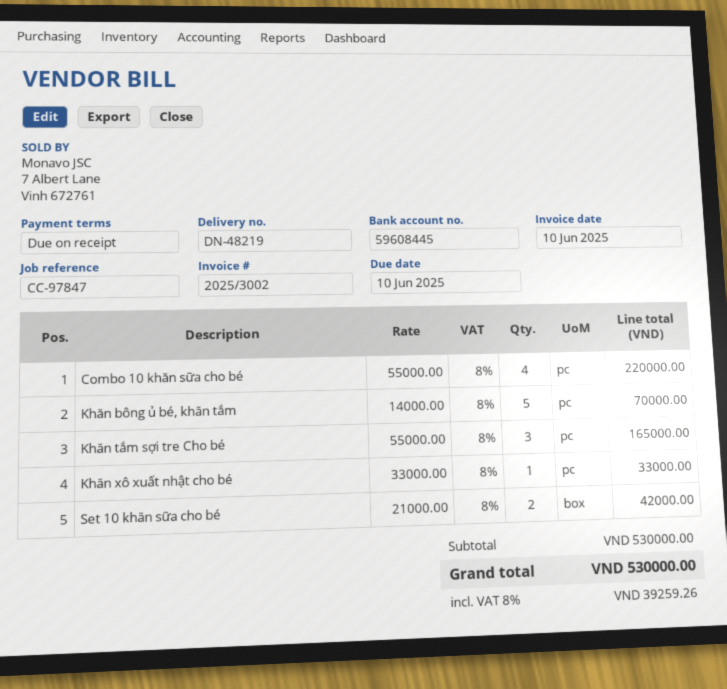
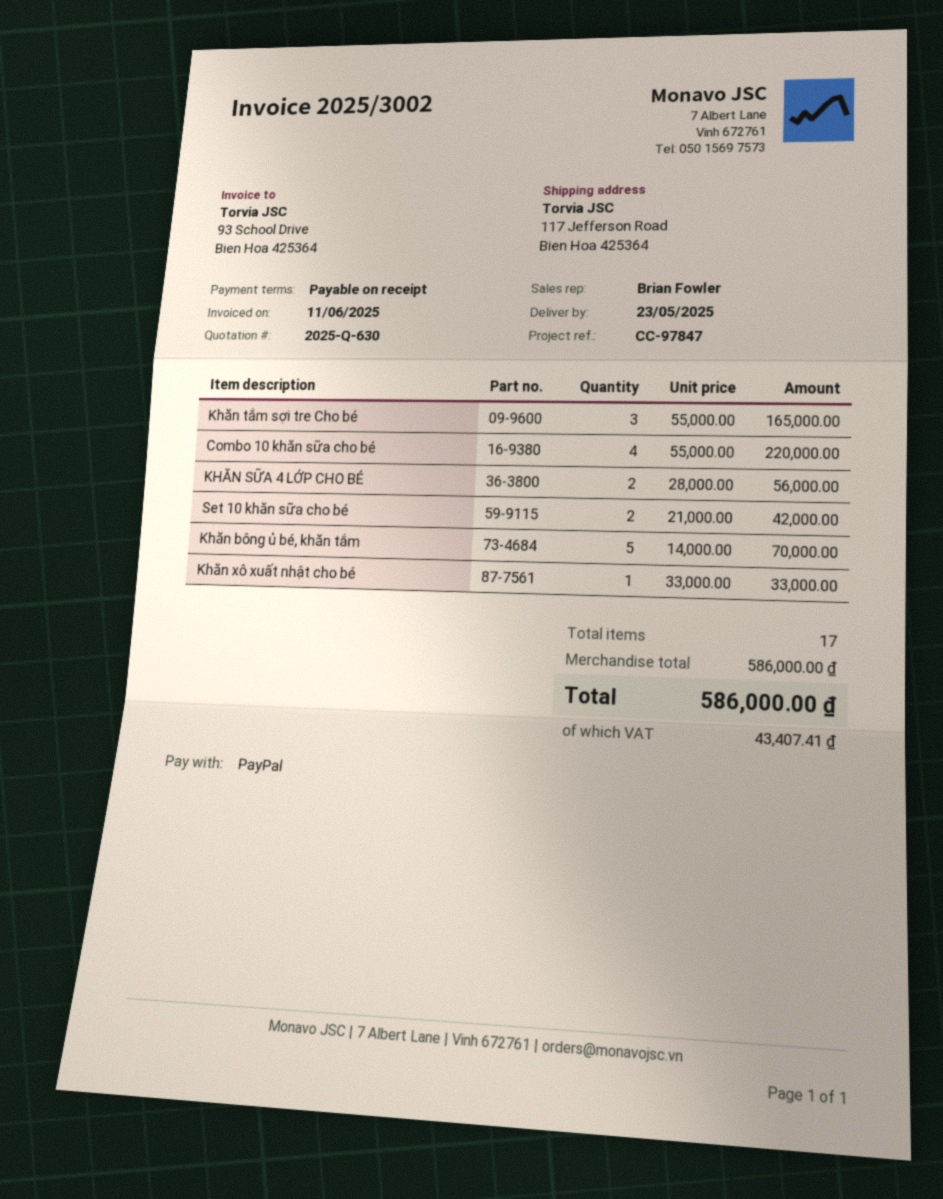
invoice date: 2025-06-10 -> 2025-06-11
KHĂN SỮA 4 LỚP CHO BÉ: none -> 2 x 28000.00 = 56000.00
subtotal: 530000.00 -> 586000.00
tax: 39259.26 -> 43407.41
total: 530000.00 -> 586000.00

